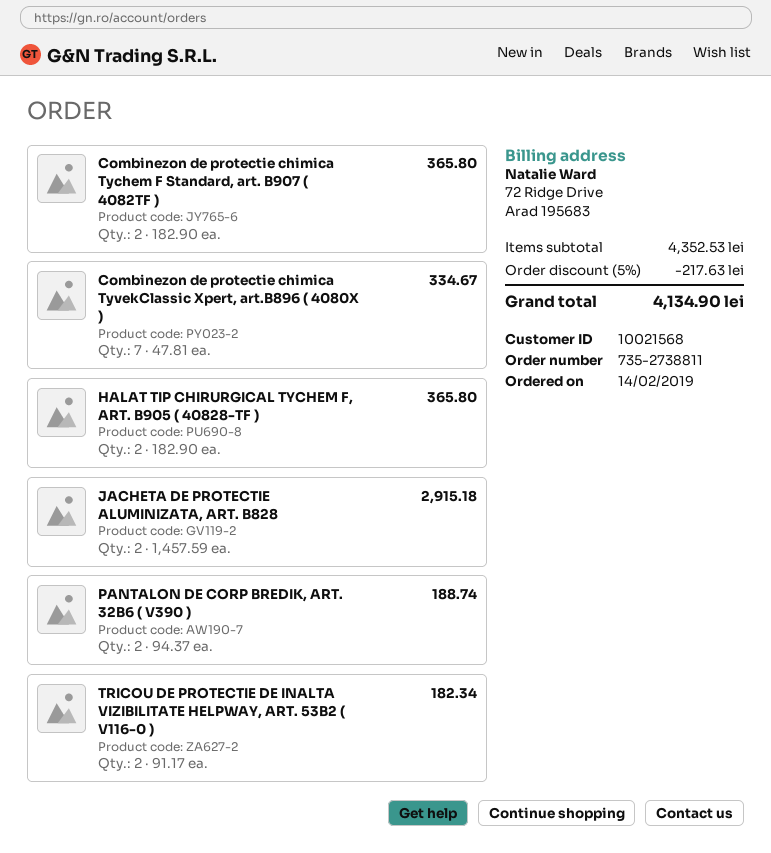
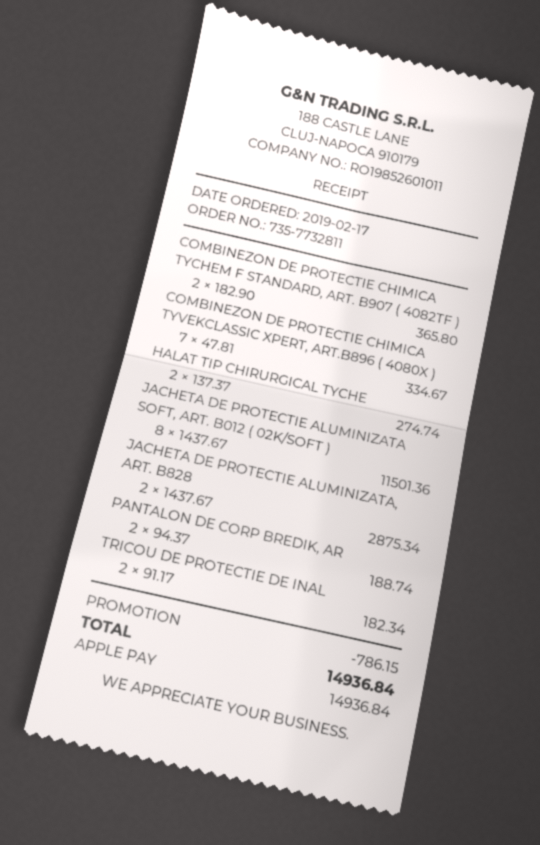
order number: 735-2738811 -> 735-7732811
order date: 2019-02-14 -> 2019-02-17
HALAT TIP CHIRURGICAL TYCHEM F, ART. B905 ( 40828-TF ): 2 x 182.90 = 365.80 -> 2 x 137.37 = 274.74
JACHETA DE PROTECTIE ALUMINIZATA, ART. B828: 2 x 1457.59 = 2915.18 -> 2 x 1437.67 = 2875.34
JACHETA DE PROTECTIE ALUMINIZATA SOFT, ART. B012 ( 02K/SOFT ): none -> 8 x 1437.67 = 11501.36
discount: 217.63 -> 786.15
total: 4134.90 -> 14936.84

